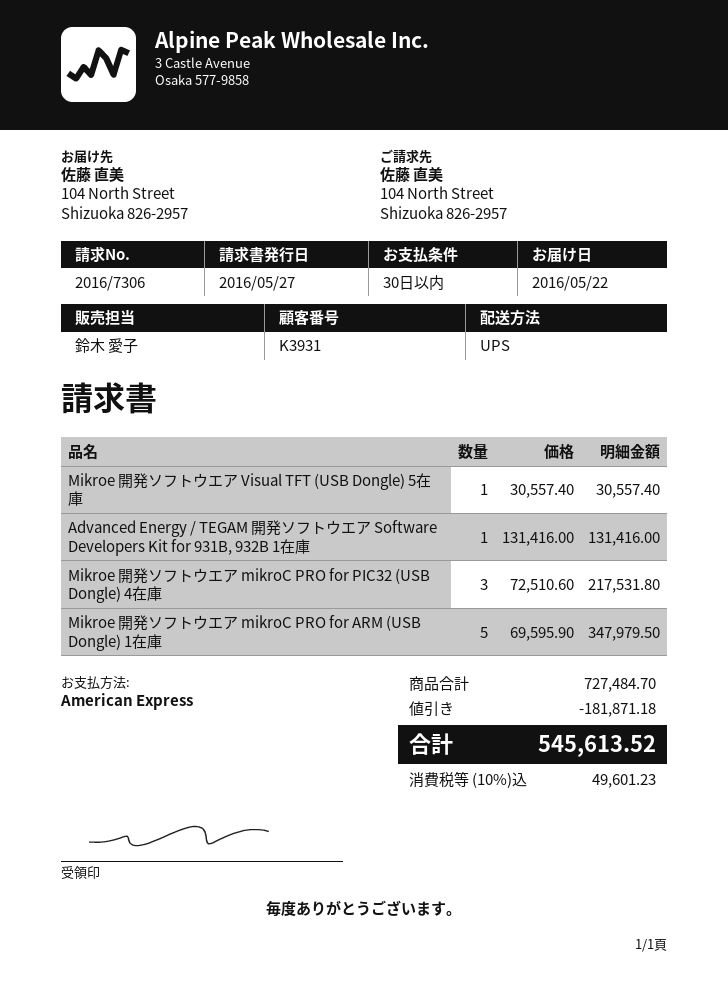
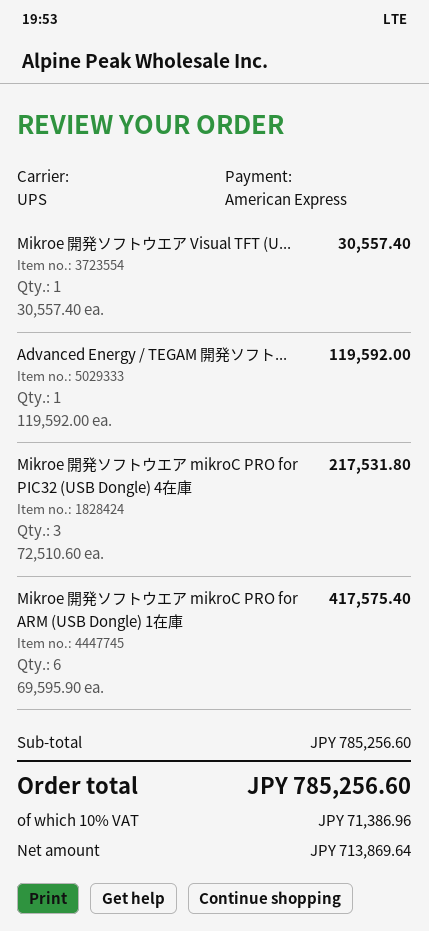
Advanced Energy / TEGAM 開発ソフトウエア Software Developers Kit for 931B, 932B 1在庫: 1 x 131416.00 = 131416.00 -> 1 x 119592.00 = 119592.00
Mikroe 開発ソフトウエア mikroC PRO for ARM (USB Dongle) 1在庫: 5 x 69595.90 = 347979.50 -> 6 x 69595.90 = 417575.40
subtotal: 727484.70 -> 785256.60
discount: 181871.18 -> none
tax: 10% = 49601.23 -> 10% = 71386.96
total: 545613.52 -> 785256.60

